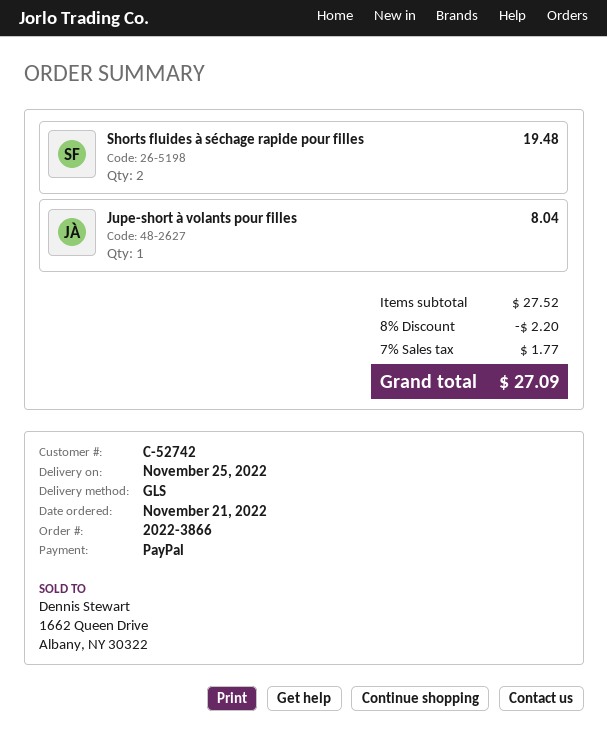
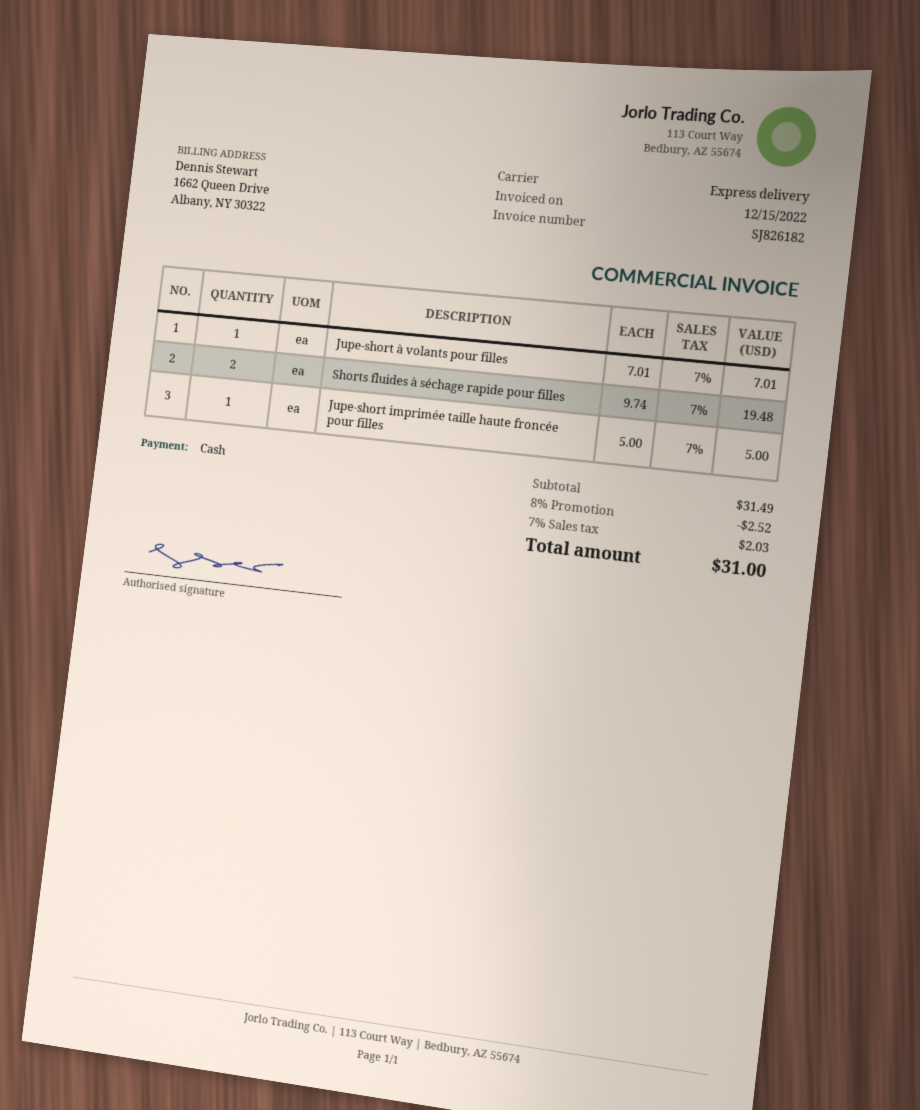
payment method: PayPal -> cash
shipping method: GLS -> express
Jupe-short à volants pour filles: 1 for 8.04 -> 1 for 7.01
Jupe-short imprimée taille haute froncée pour filles: none -> 1 for 5.00
subtotal: 27.52 -> 31.49
discount: 8% = 2.20 -> 8% = 2.52
tax: 7% = 1.77 -> 7% = 2.03
total: 27.09 -> 31.00

